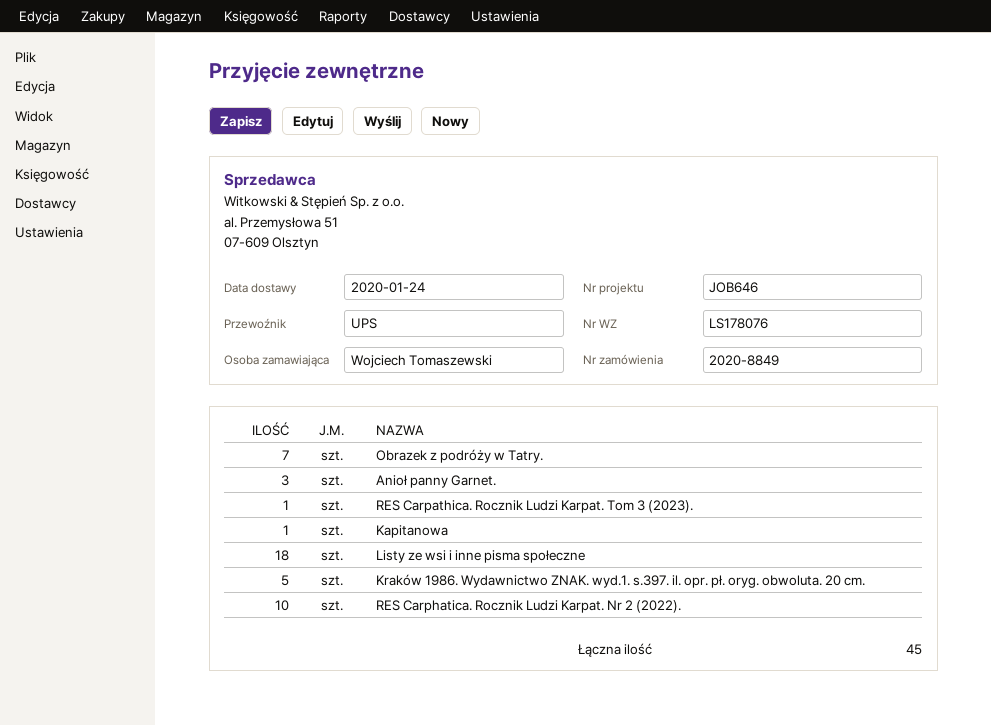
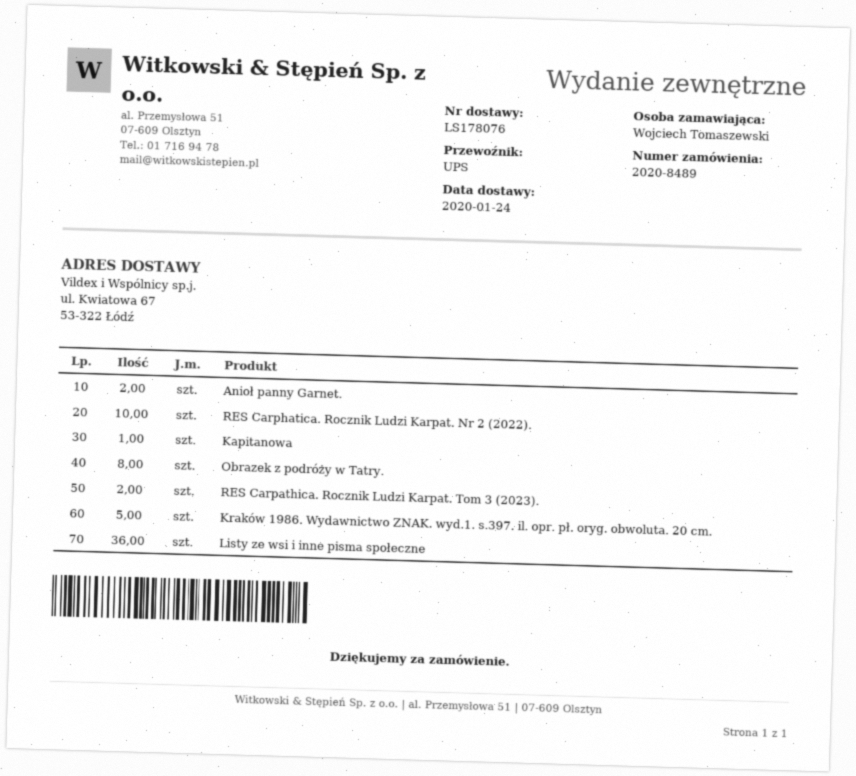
order number: 2020-8849 -> 2020-8489
Obrazek z podróży w Tatry.: 7 -> 8
Anioł panny Garnet.: 3 -> 2
RES Carpathica. Rocznik Ludzi Karpat. Tom 3 (2023).: 1 -> 2
Listy ze wsi i inne pisma społeczne: 18 -> 36

